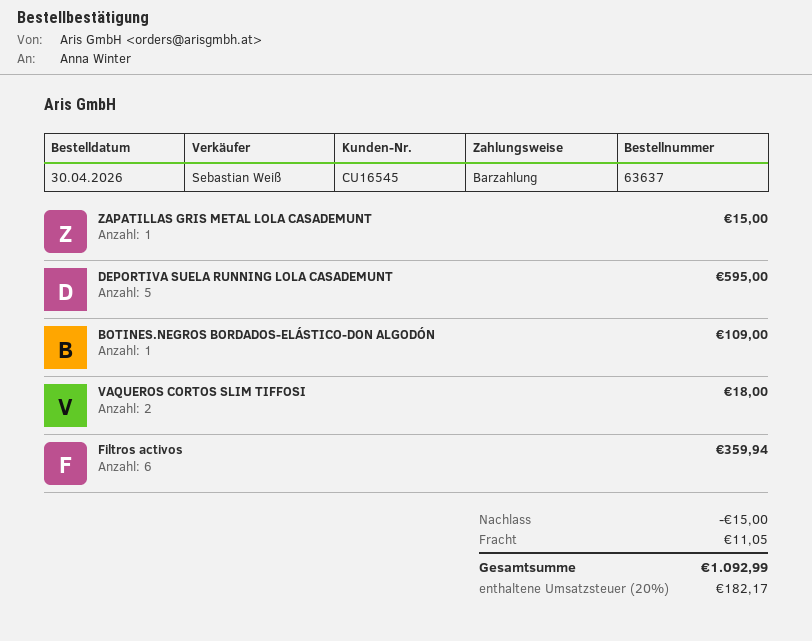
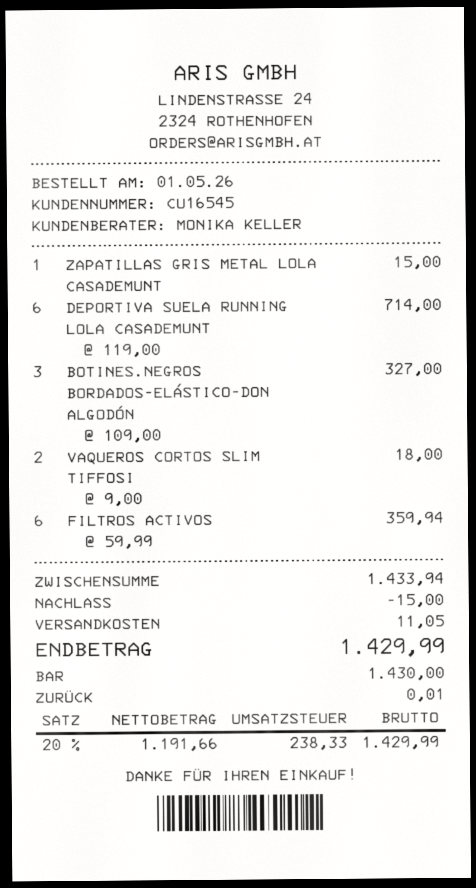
order date: 2026-04-30 -> 2026-05-01
sales rep: Sebastian Weiß -> MONIKA KELLER
DEPORTIVA SUELA RUNNING LOLA CASADEMUNT: 5 for 595.00 -> 6 for 714.00
BOTINES.NEGROS BORDADOS-ELÁSTICO-DON ALGODÓN: 1 for 109.00 -> 3 for 327.00
tax: 20% = 182.17 -> 20% = 238.33
total: 1092.99 -> 1429.99

